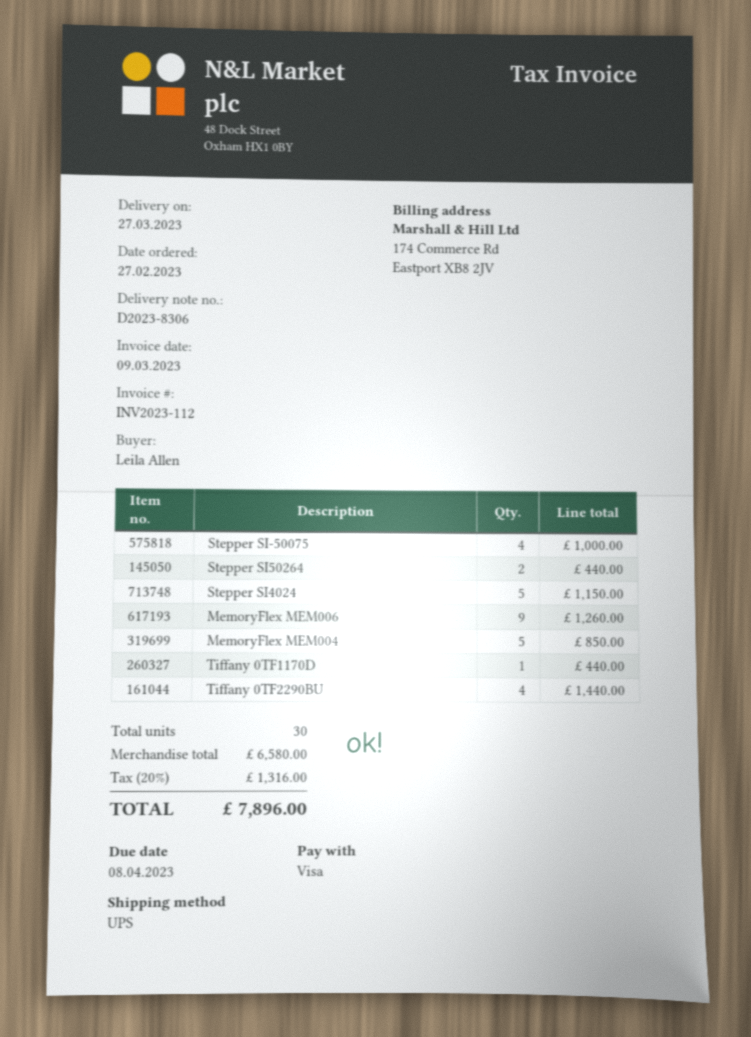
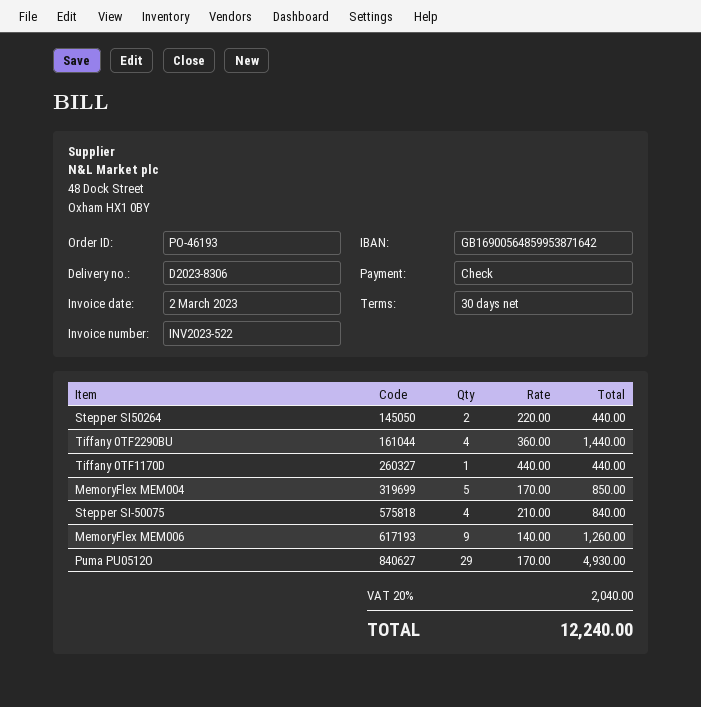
invoice number: INV2023-112 -> INV2023-522
invoice date: 2023-03-09 -> 2023-03-02
payment method: Visa -> cheque
Stepper SI-50075: 4 for 1000.00 -> 4 for 840.00
Stepper SI4024: 5 for 1150.00 -> none
Puma PU0512O: none -> 29 for 4930.00
tax: 20% = 1316.00 -> 20% = 2040.00
total: 7896.00 -> 12240.00

